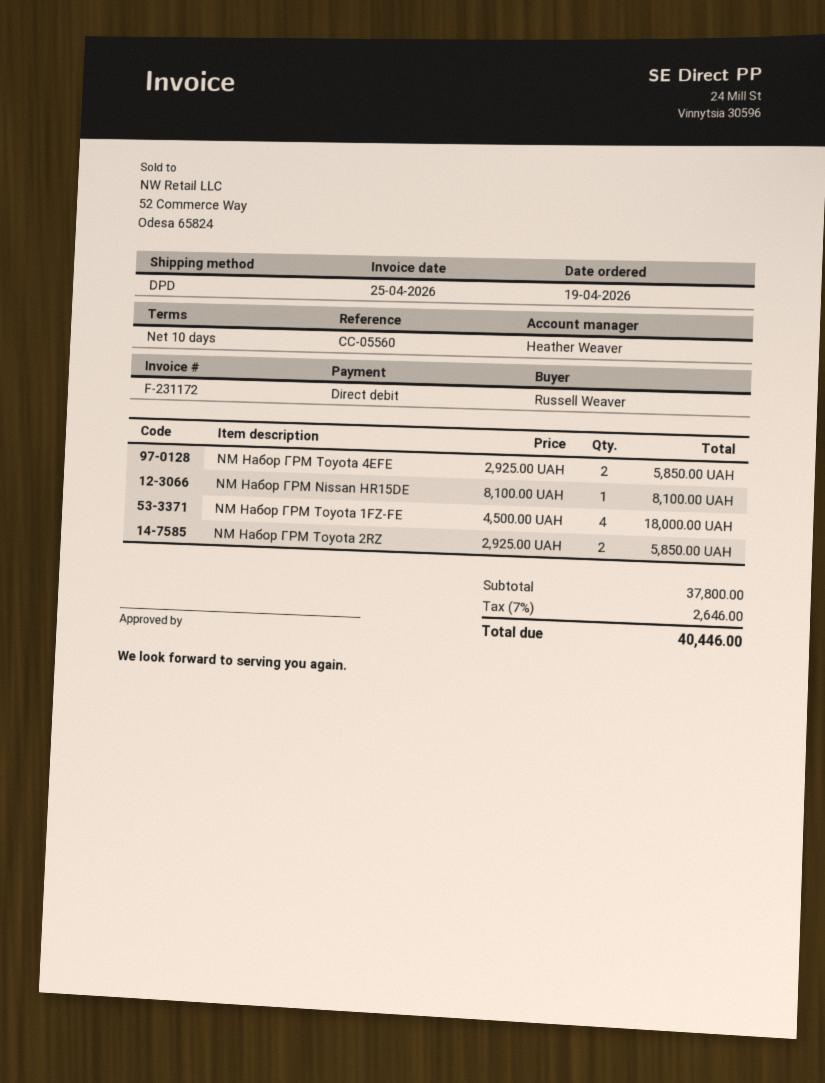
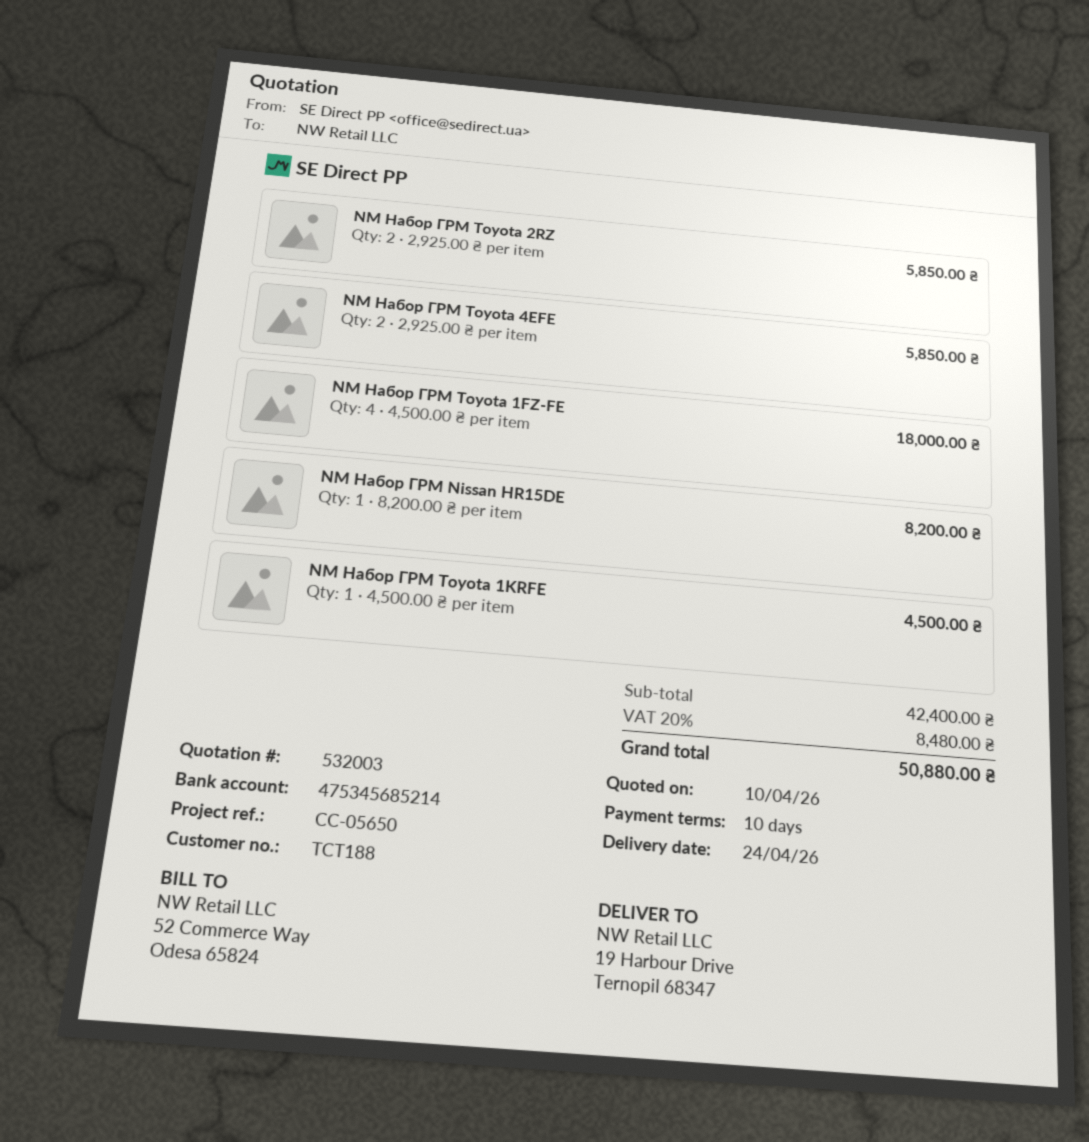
reference: CC-05560 -> CC-05650
NM Набор ГРМ Nissan HR15DE: 1 x 8100.00 = 8100.00 -> 1 x 8200.00 = 8200.00
NM Набор ГРМ Toyota 1KRFE: none -> 1 x 4500.00 = 4500.00
subtotal: 37800.00 -> 42400.00
tax: 7% = 2646.00 -> 20% = 8480.00
total: 40446.00 -> 50880.00

